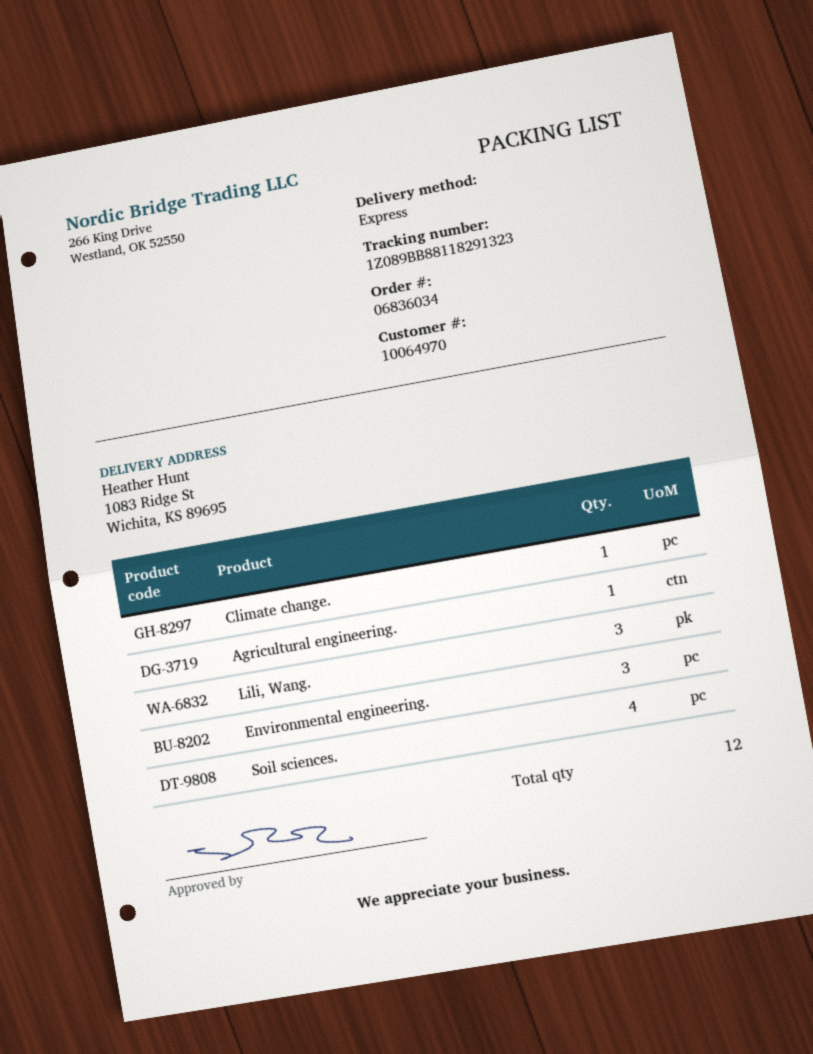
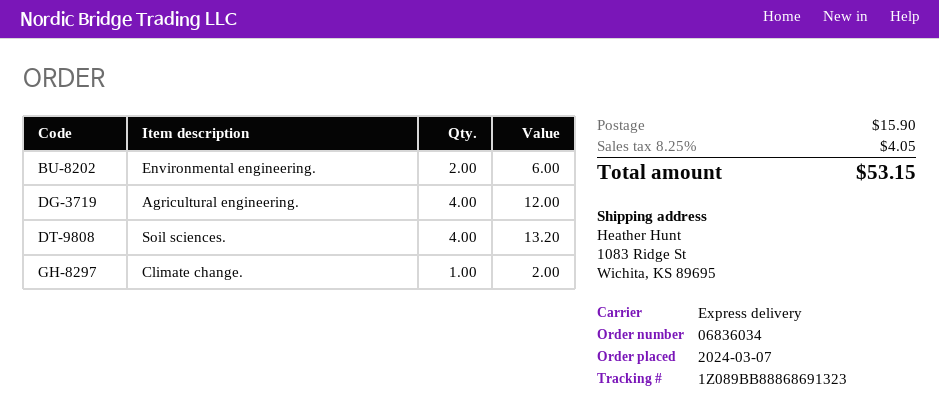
tracking number: 1Z089BB88118291323 -> 1Z089BB88868691323
Agricultural engineering.: 1 -> 4
Lili, Wang.: 3 -> none
Environmental engineering.: 3 -> 2

